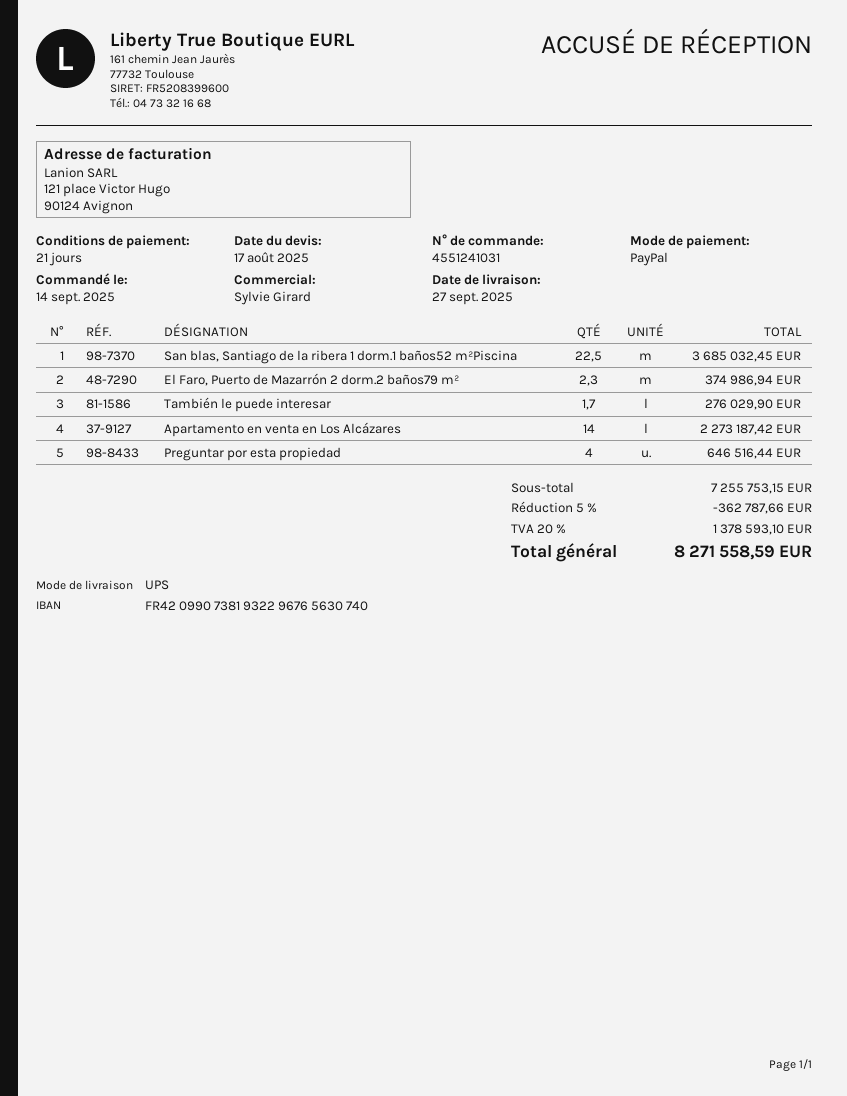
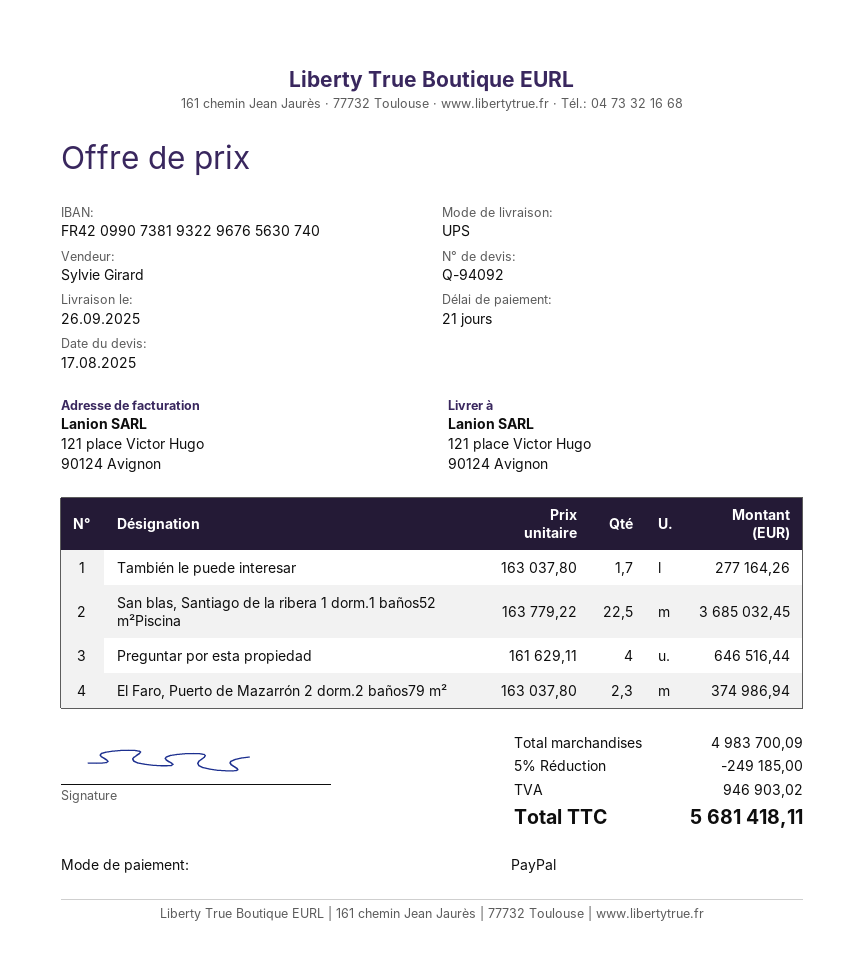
delivery date: 2025-09-27 -> 2025-09-26
También le puede interesar: 1.7 for 276029.90 -> 1.7 for 277164.26
Apartamento en venta en Los Alcázares: 14 for 2273187.42 -> none
subtotal: 7255753.15 -> 4983700.09
discount: 5% = 362787.66 -> 5% = 249185.00
tax: 1378593.10 -> 946903.02
total: 8271558.59 -> 5681418.11

